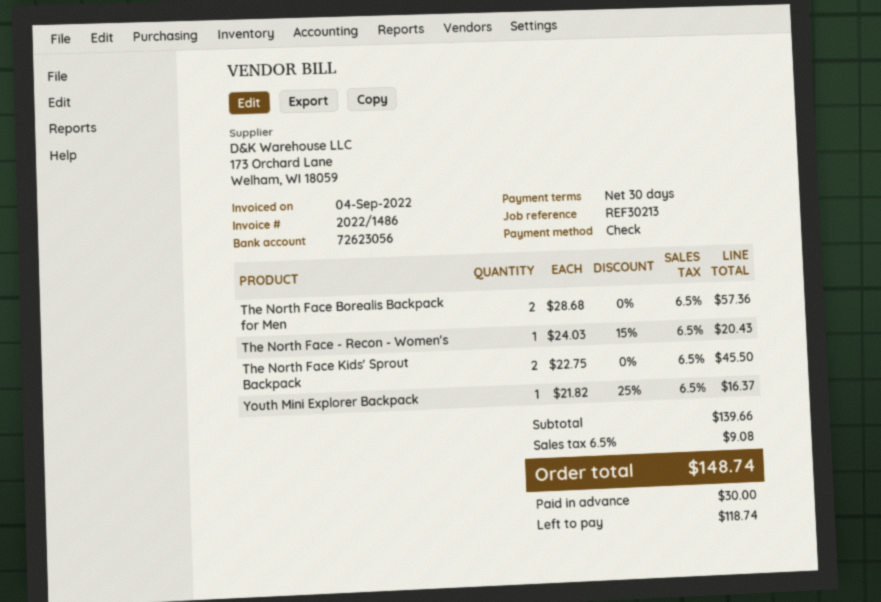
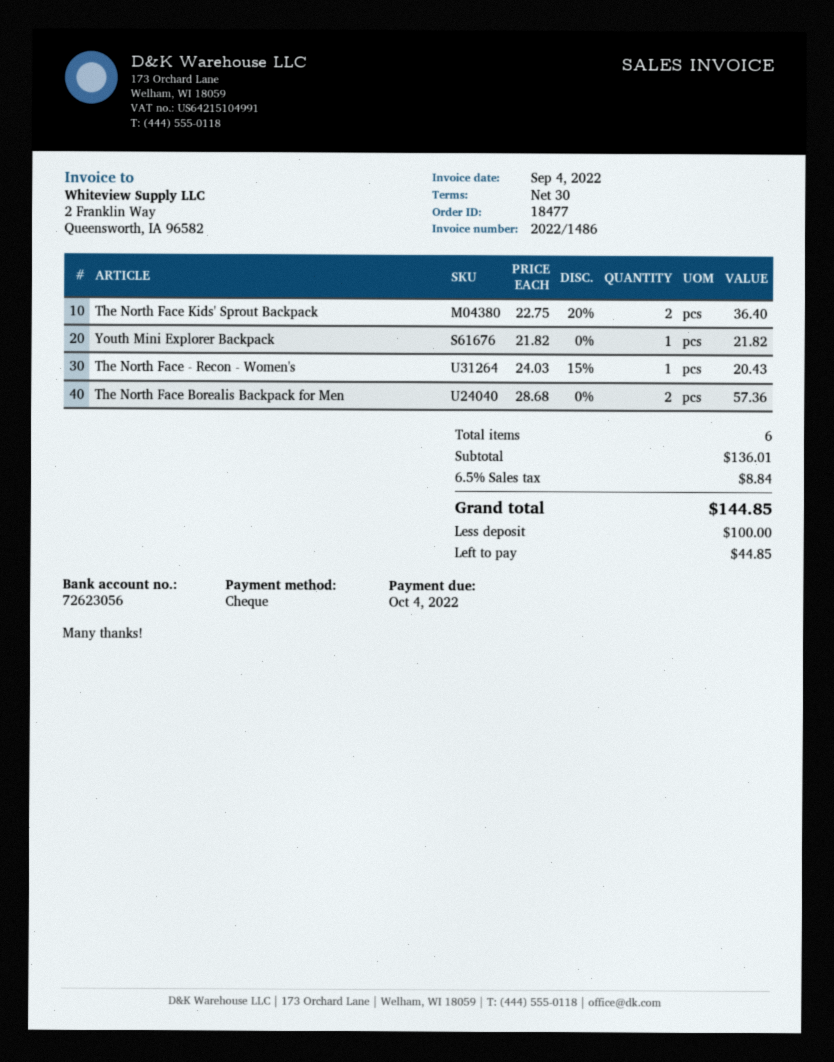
The North Face Kids' Sprout Backpack: 2 x 22.75 = 45.50 -> 2 x 22.75 - 20% = 36.40
Youth Mini Explorer Backpack: 1 x 21.82 - 25% = 16.37 -> 1 x 21.82 = 21.82
subtotal: 139.66 -> 136.01
tax: 6.5% = 9.08 -> 6.5% = 8.84
total: 148.74 -> 144.85
deposit: 30.00 -> 100.00
balance: 118.74 -> 44.85

